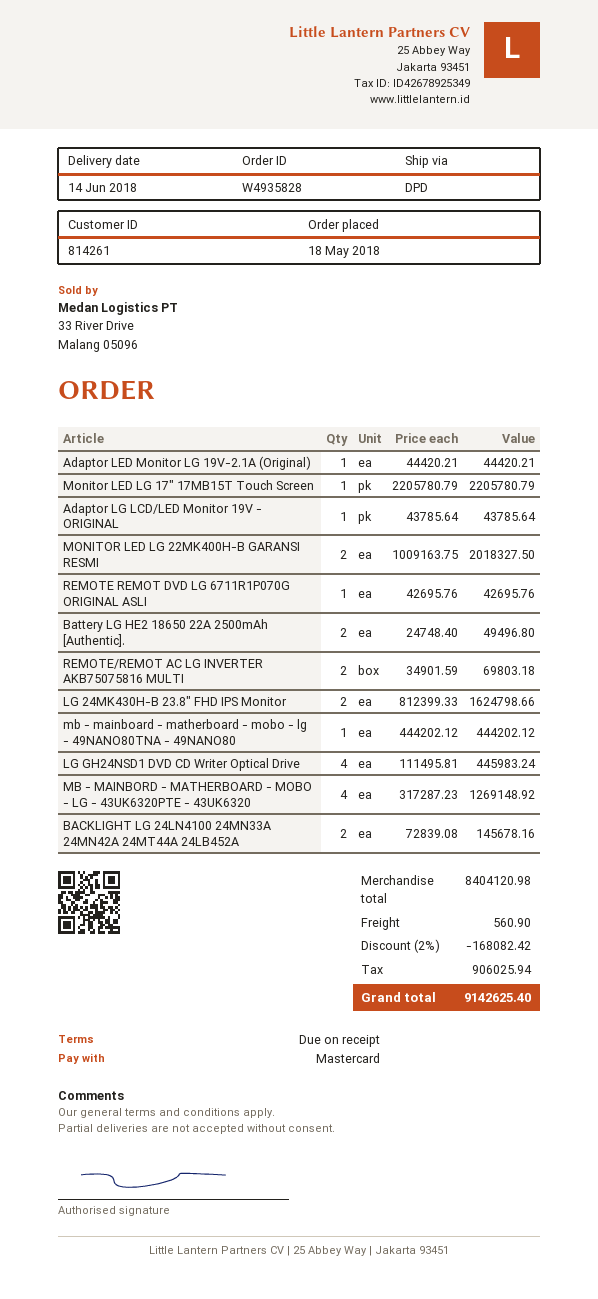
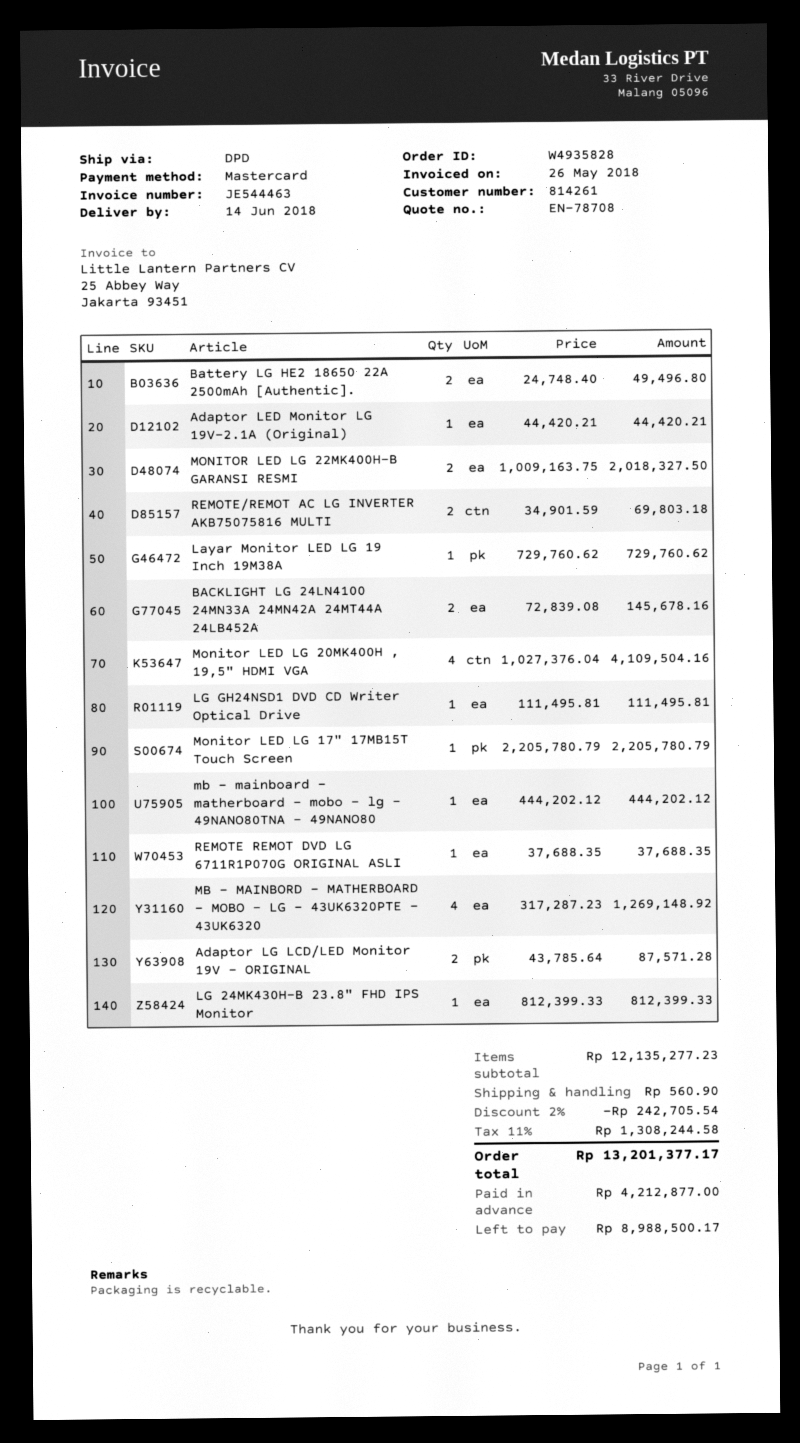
Adaptor LG LCD/LED Monitor 19V - ORIGINAL: 1 x 43785.64 = 43785.64 -> 2 x 43785.64 = 87571.28
REMOTE REMOT DVD LG 6711R1P070G ORIGINAL ASLI: 1 x 42695.76 = 42695.76 -> 1 x 37688.35 = 37688.35
LG 24MK430H-B 23.8" FHD IPS Monitor: 2 x 812399.33 = 1624798.66 -> 1 x 812399.33 = 812399.33
LG GH24NSD1 DVD CD Writer Optical Drive: 4 x 111495.81 = 445983.24 -> 1 x 111495.81 = 111495.81
Layar Monitor LED LG 19 Inch 19M38A: none -> 1 x 729760.62 = 729760.62
Monitor LED LG 20MK400H , 19,5" HDMI VGA: none -> 4 x 1027376.04 = 4109504.16
subtotal: 8404120.98 -> 12135277.23
discount: 2% = 168082.42 -> 2% = 242705.54
tax: 906025.94 -> 1308244.58
total: 9142625.40 -> 13201377.17

